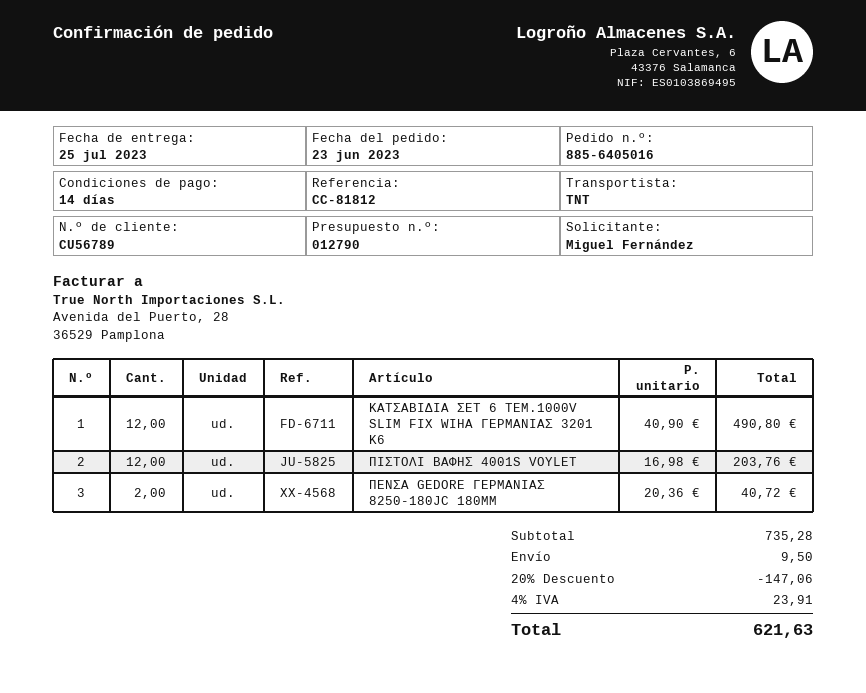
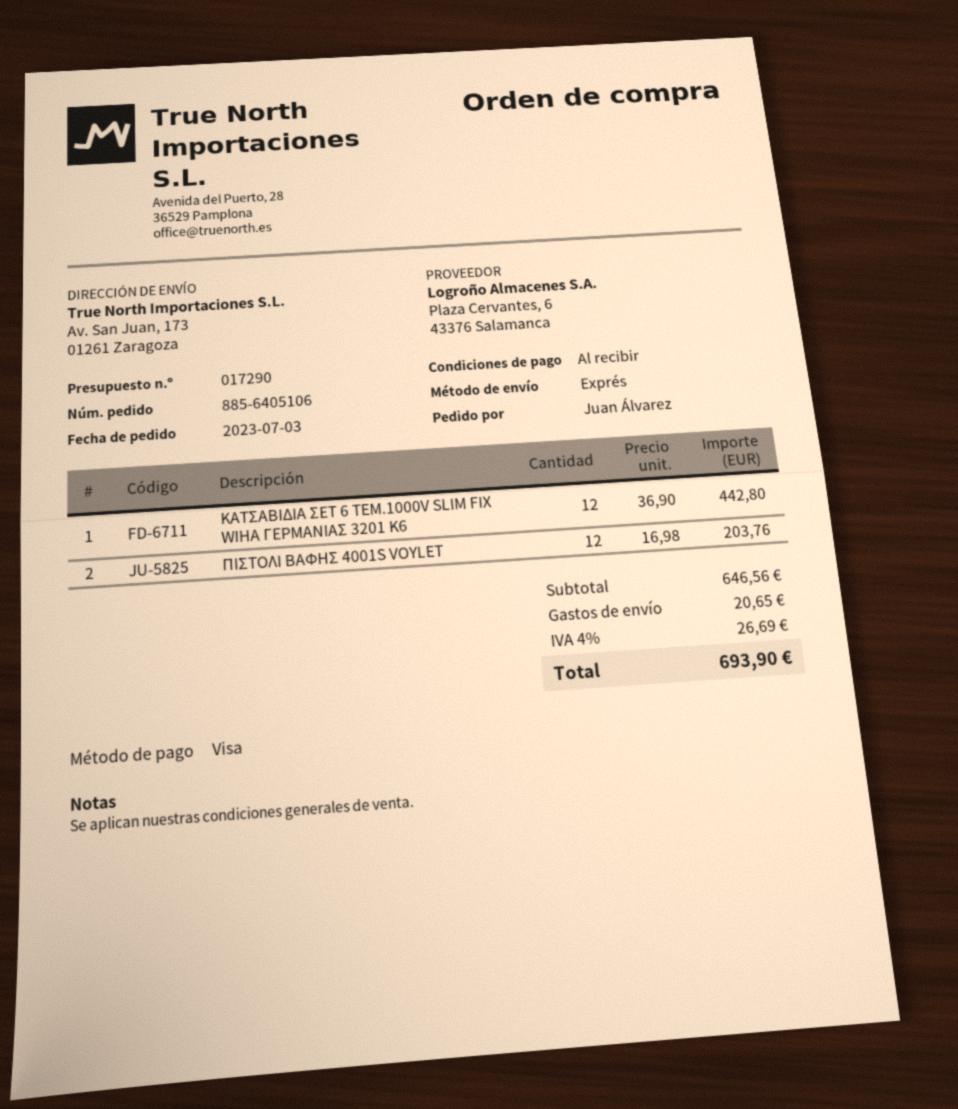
quote number: 012790 -> 017290
order number: 885-6405016 -> 885-6405106
order date: 2023-06-23 -> 2023-07-03
payment terms: 14 days -> on receipt
ordered by: Miguel Fernández -> Juan Álvarez
shipping method: TNT -> express
ΚΑΤΣΑΒΙΔΙΑ ΣΕΤ 6 ΤΕΜ.1000V SLIM FIX WIHA ΓΕΡΜΑΝΙΑΣ 3201 Κ6: 12 x 40.90 = 490.80 -> 12 x 36.90 = 442.80
ΠΕΝΣΑ GEDORE ΓΕΡΜΑΝΙΑΣ 8250-180JC 180MM: 2 x 20.36 = 40.72 -> none
subtotal: 735.28 -> 646.56
discount: 20% = 147.06 -> none
shipping: 9.50 -> 20.65
tax: 4% = 23.91 -> 4% = 26.69
total: 621.63 -> 693.90

